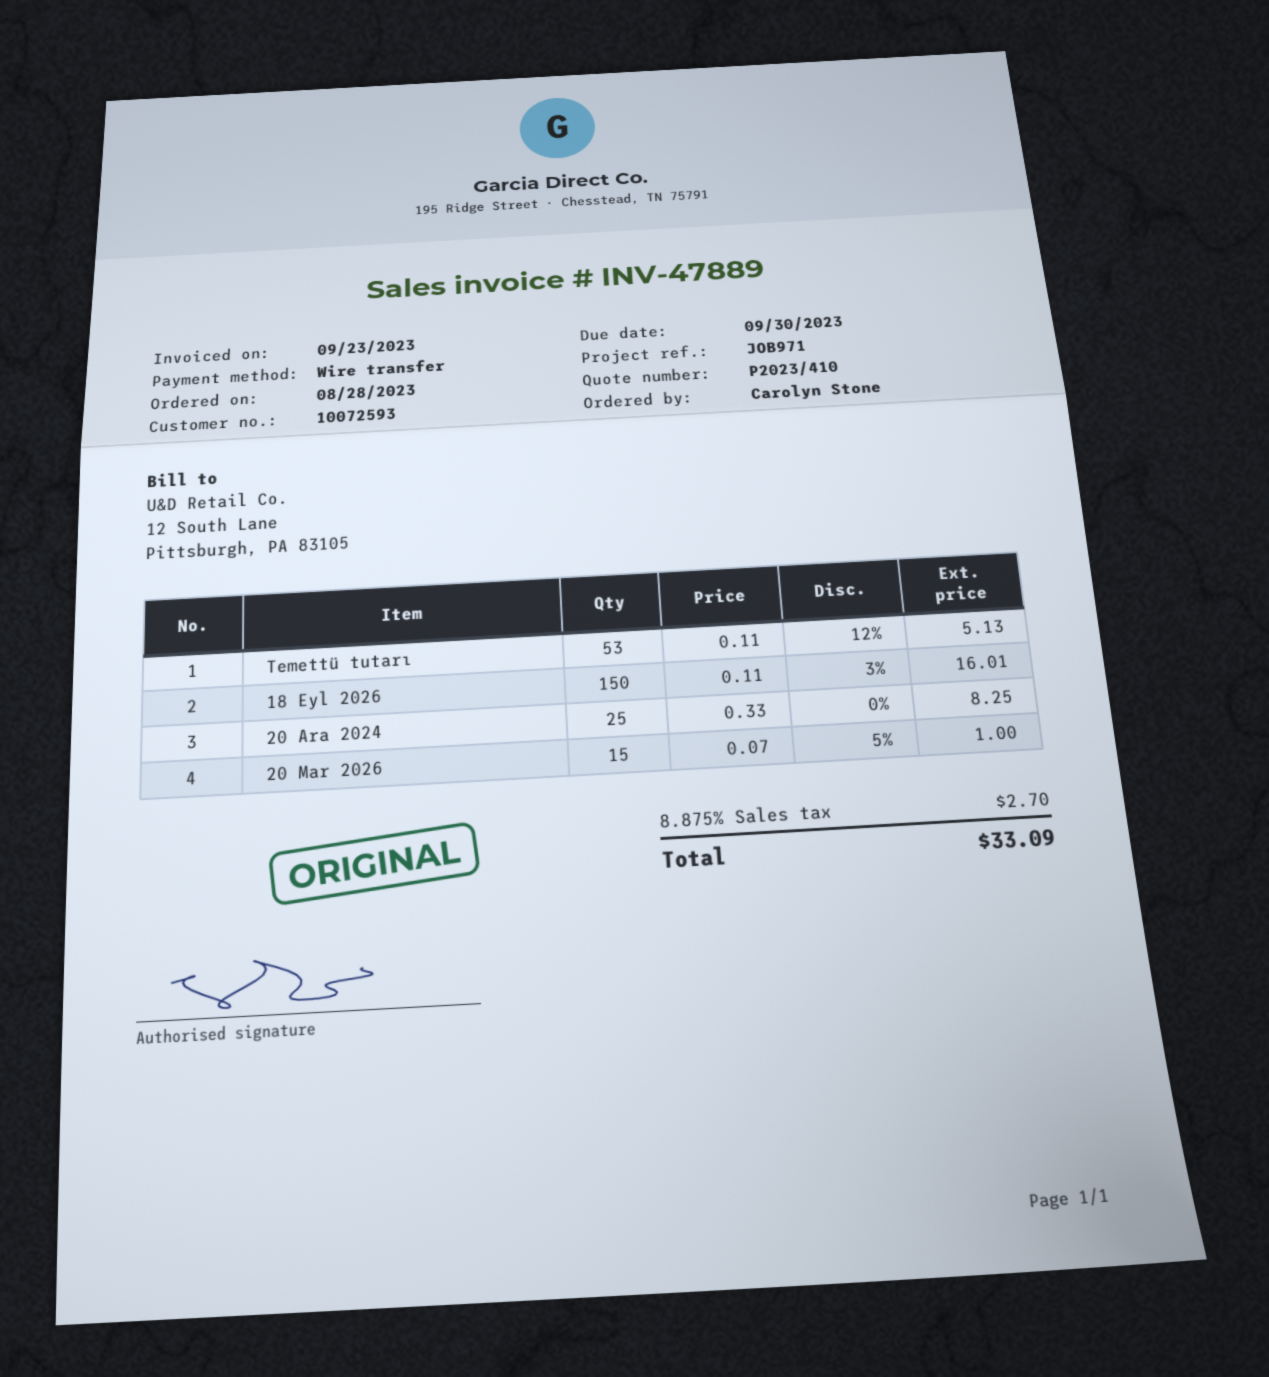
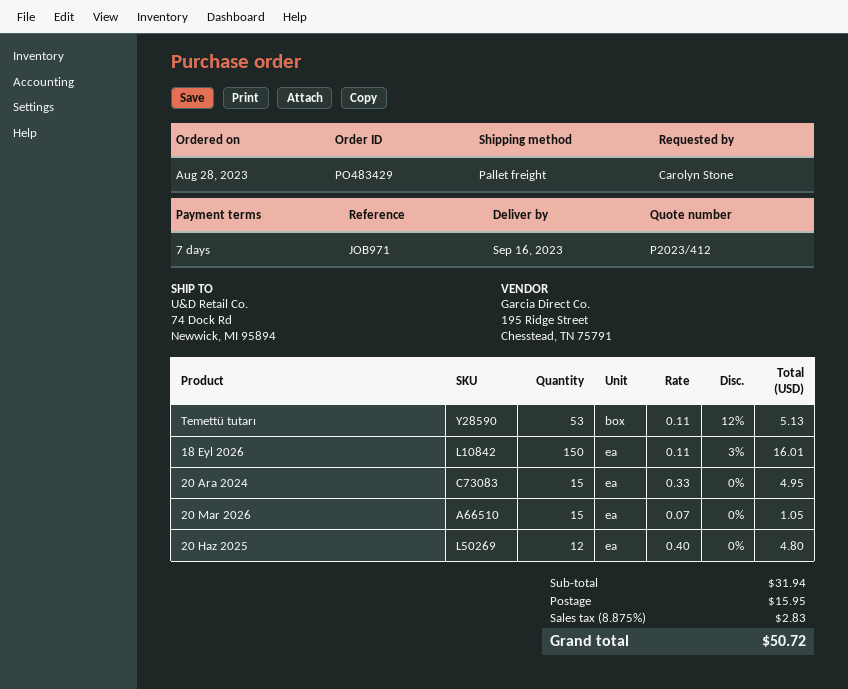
quote number: P2023/410 -> P2023/412
20 Ara 2024: 25 x 0.33 = 8.25 -> 15 x 0.33 = 4.95
20 Mar 2026: 15 x 0.07 - 5% = 1.00 -> 15 x 0.07 = 1.05
20 Haz 2025: none -> 12 x 0.40 = 4.80
shipping: none -> 15.95
tax: 8.875% = 2.70 -> 8.875% = 2.83
total: 33.09 -> 50.72

